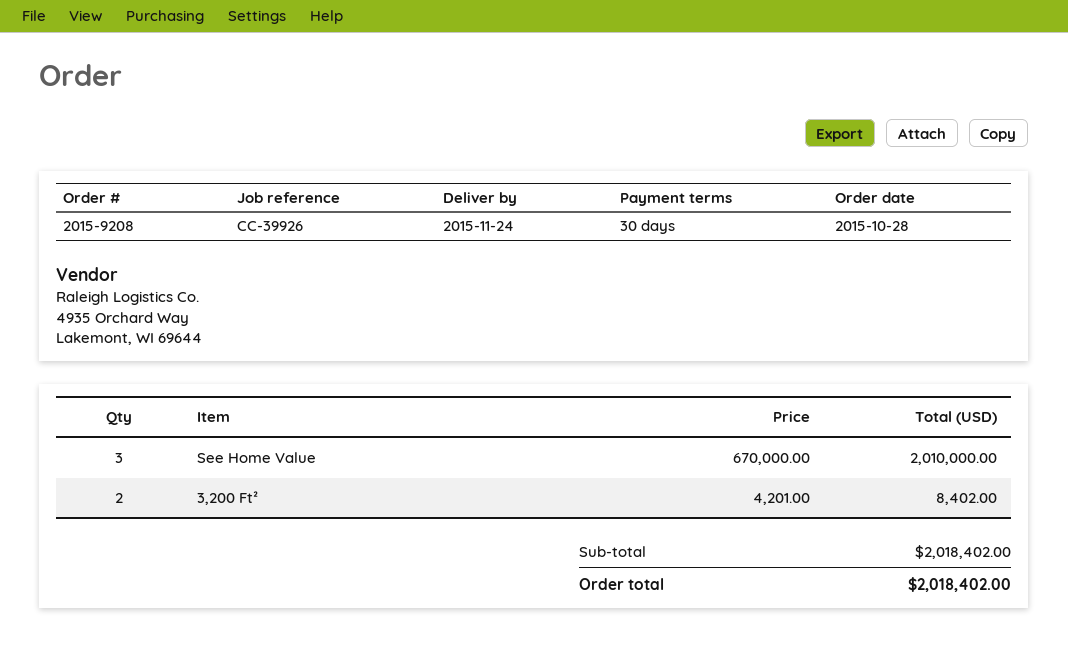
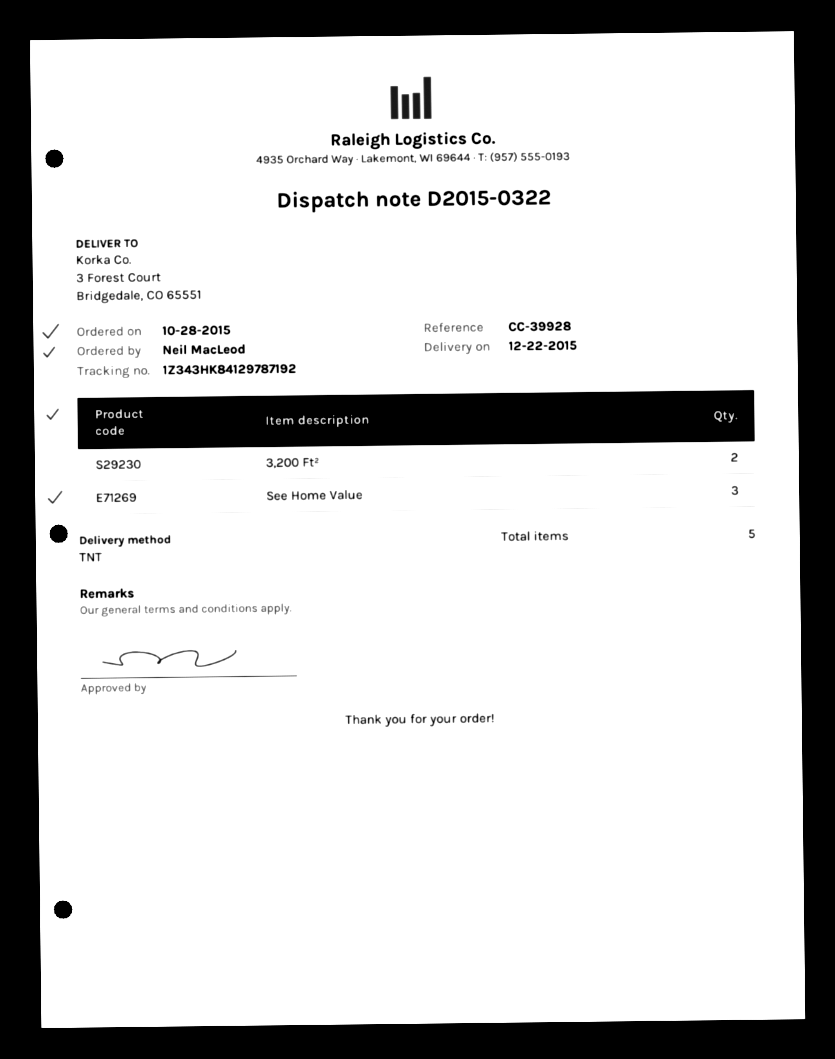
delivery date: 2015-11-24 -> 2015-12-22
reference: CC-39926 -> CC-39928

